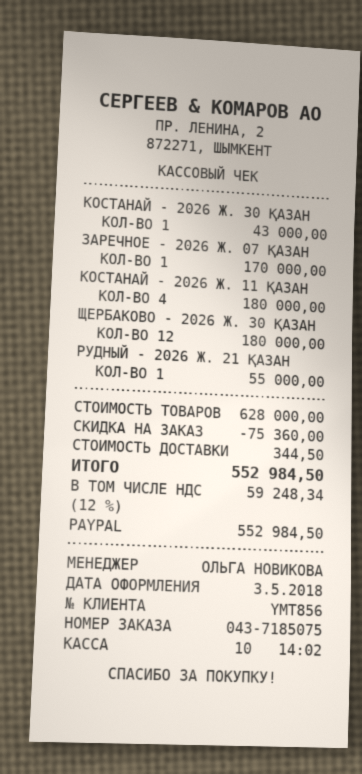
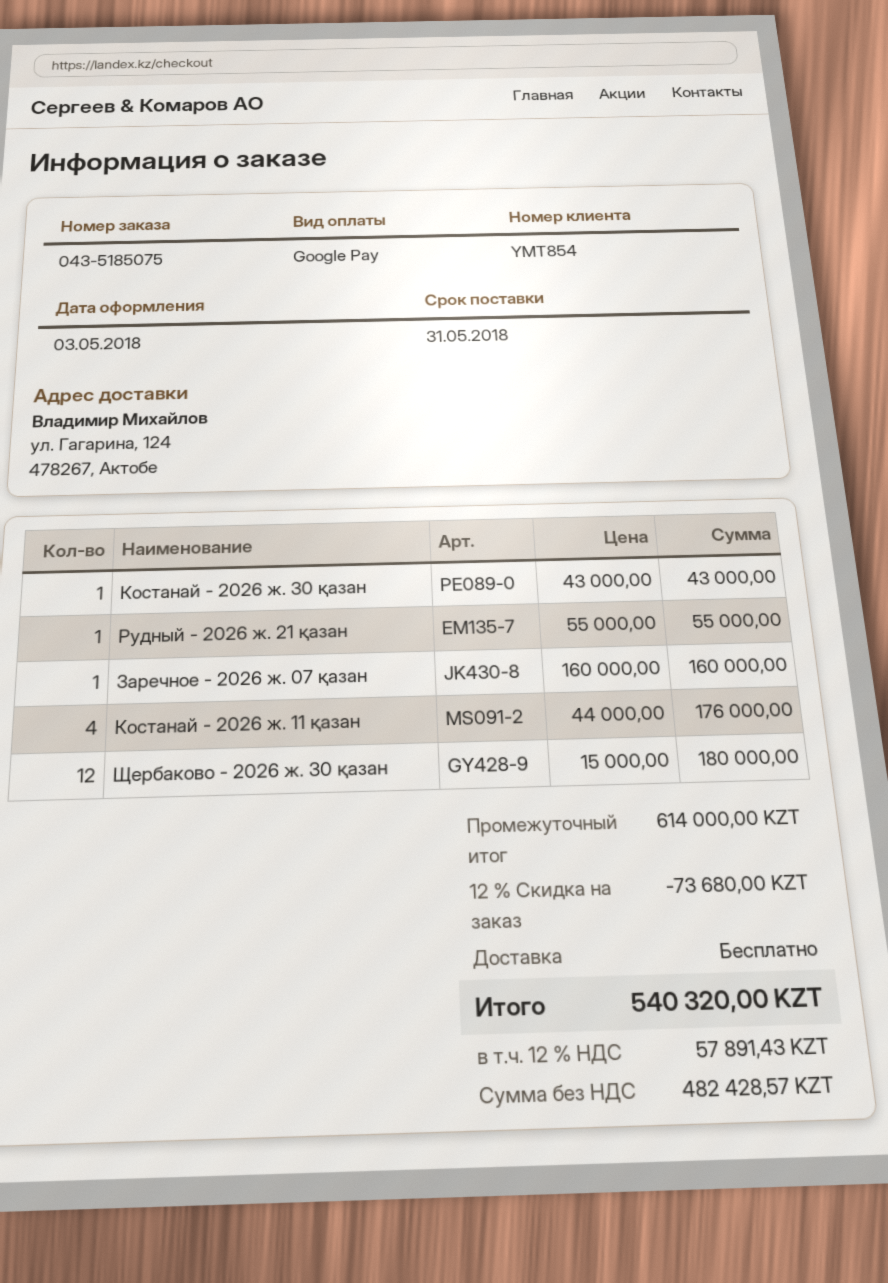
order number: 043-7185075 -> 043-5185075
customer number: YMT856 -> YMT854
payment method: PayPal -> Google Pay
ЗАРЕЧНОЕ - 2026 Ж. 07 ҚАЗАН: 1 for 170000.00 -> 1 for 160000.00
КОСТАНАЙ - 2026 Ж. 11 ҚАЗАН: 4 for 180000.00 -> 4 for 176000.00
subtotal: 628000.00 -> 614000.00
discount: 75360.00 -> 73680.00
shipping: 344.50 -> 0.00
tax: 12% = 59248.34 -> 12% = 57891.43
total: 552984.50 -> 540320.00

